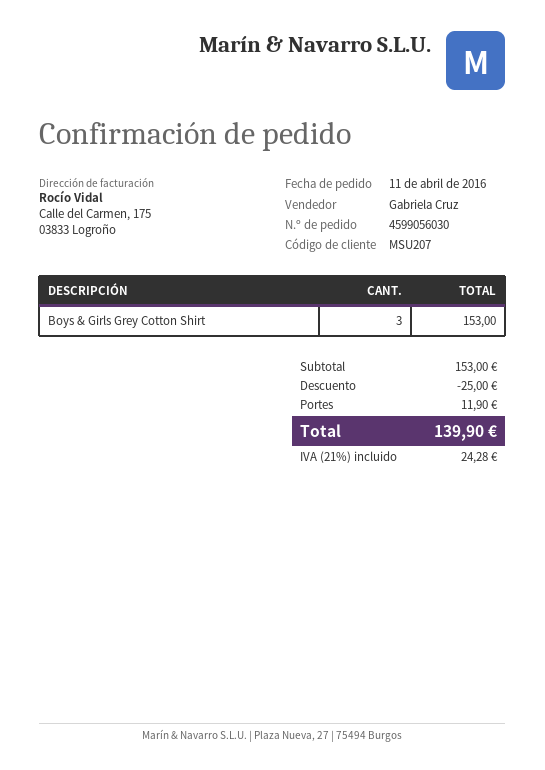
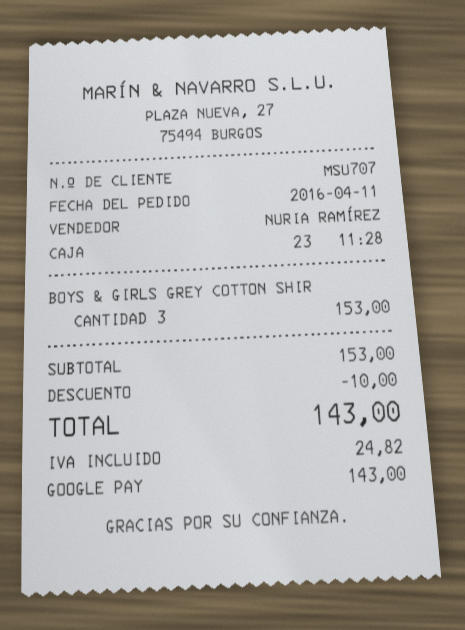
customer number: MSU207 -> MSU707
sales rep: Gabriela Cruz -> NURIA RAMÍREZ
discount: 25.00 -> 10.00
shipping: 11.90 -> none
tax: 24.28 -> 24.82
total: 139.90 -> 143.00

